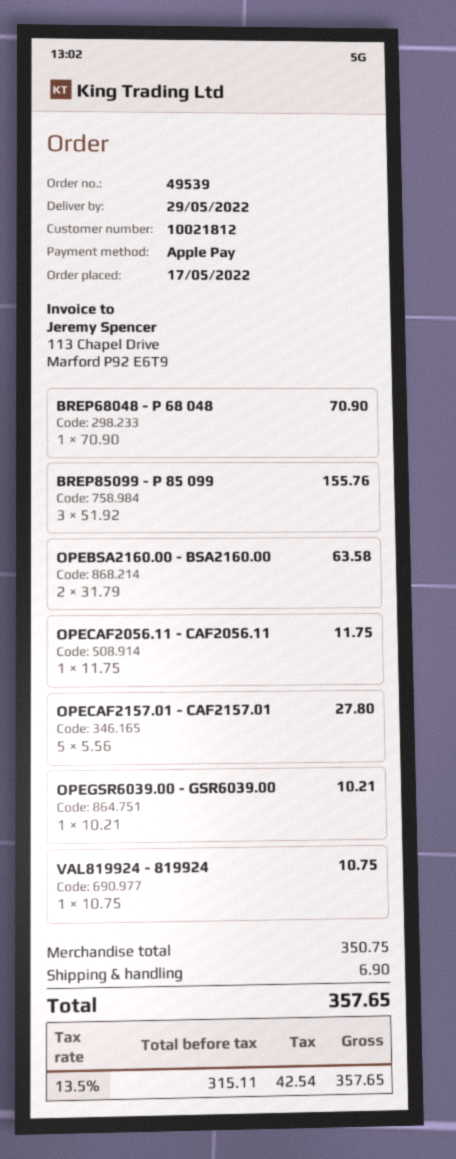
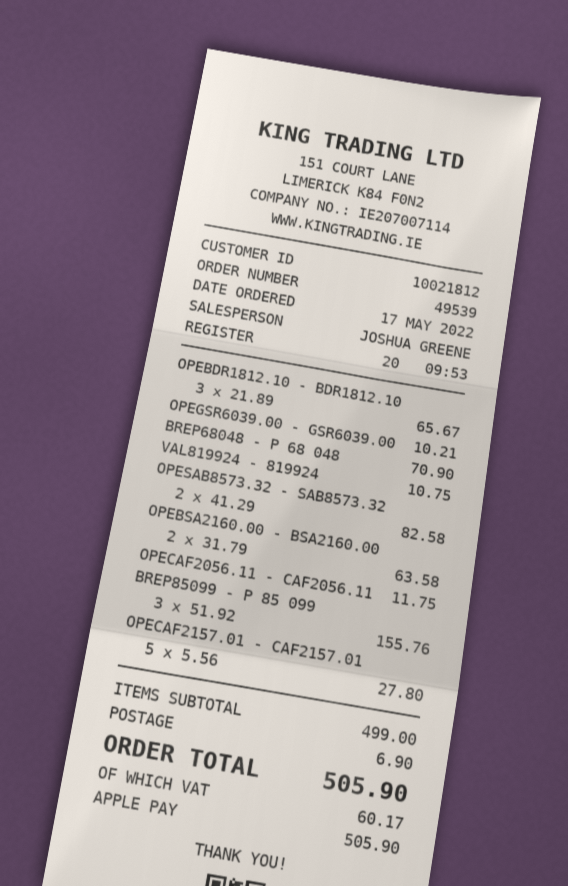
OPEBDR1812.10 - BDR1812.10: none -> 3 x 21.89 = 65.67
OPESAB8573.32 - SAB8573.32: none -> 2 x 41.29 = 82.58
subtotal: 350.75 -> 499.00
tax: 42.54 -> 60.17
total: 357.65 -> 505.90

